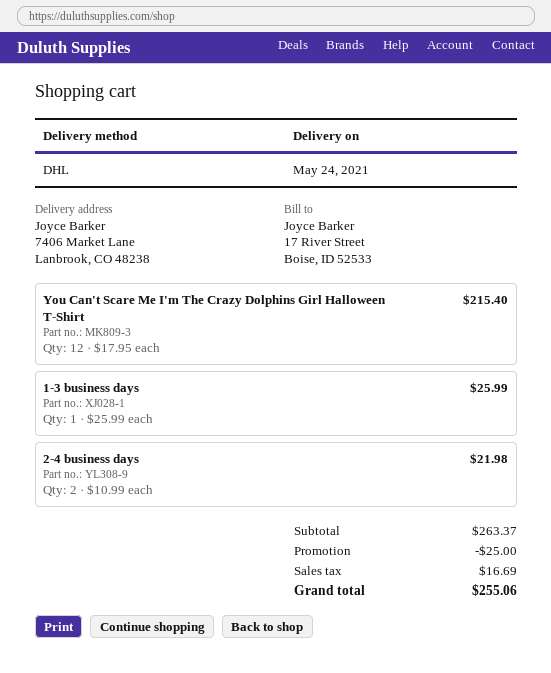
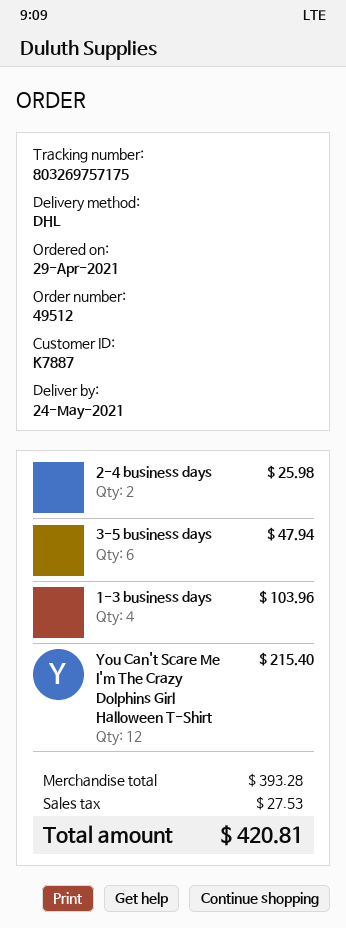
1-3 business days: 1 for 25.99 -> 4 for 103.96
2-4 business days: 2 for 21.98 -> 2 for 25.98
3-5 business days: none -> 6 for 47.94
subtotal: 263.37 -> 393.28
discount: 25.00 -> none
tax: 16.69 -> 27.53
total: 255.06 -> 420.81

